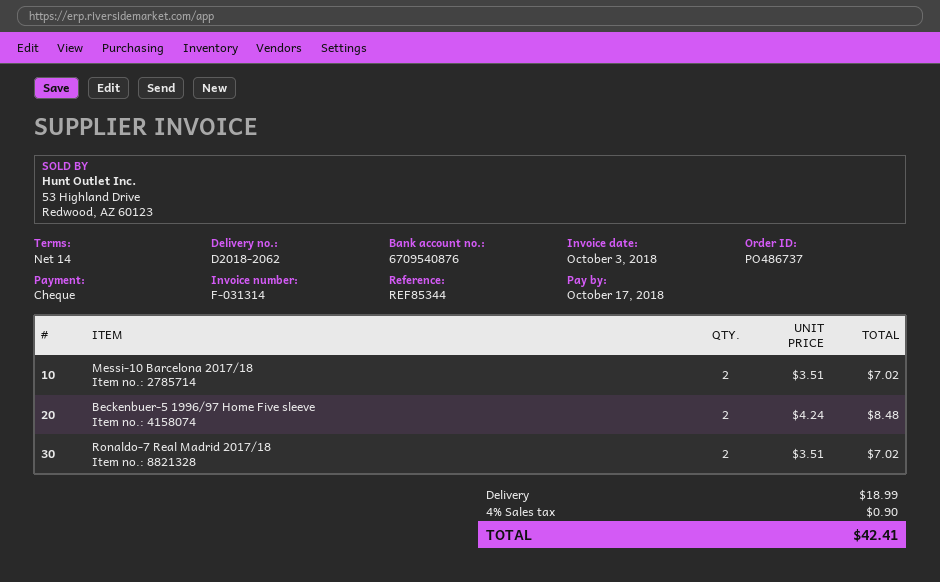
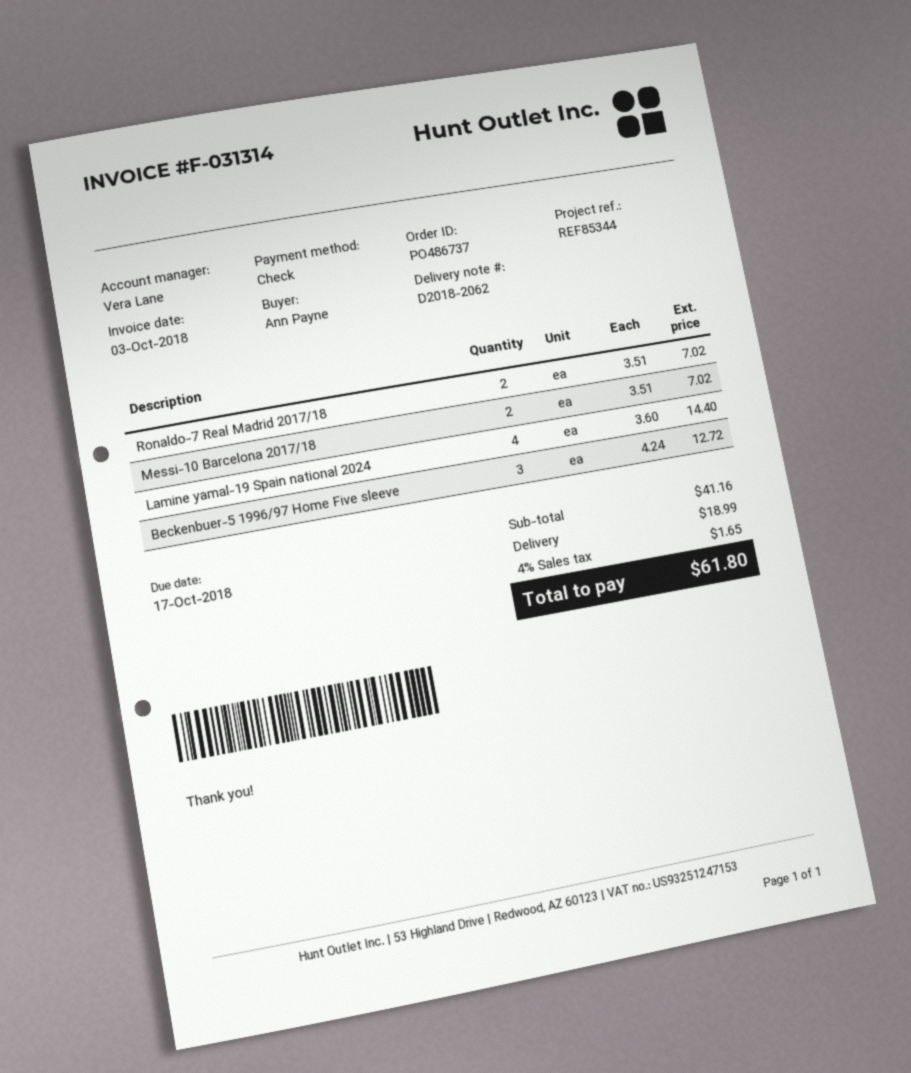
Beckenbuer-5 1996/97 Home Five sleeve: 2 x 4.24 = 8.48 -> 3 x 4.24 = 12.72
Lamine yamal-19 Spain national 2024: none -> 4 x 3.60 = 14.40
tax: 4% = 0.90 -> 4% = 1.65
total: 42.41 -> 61.80

